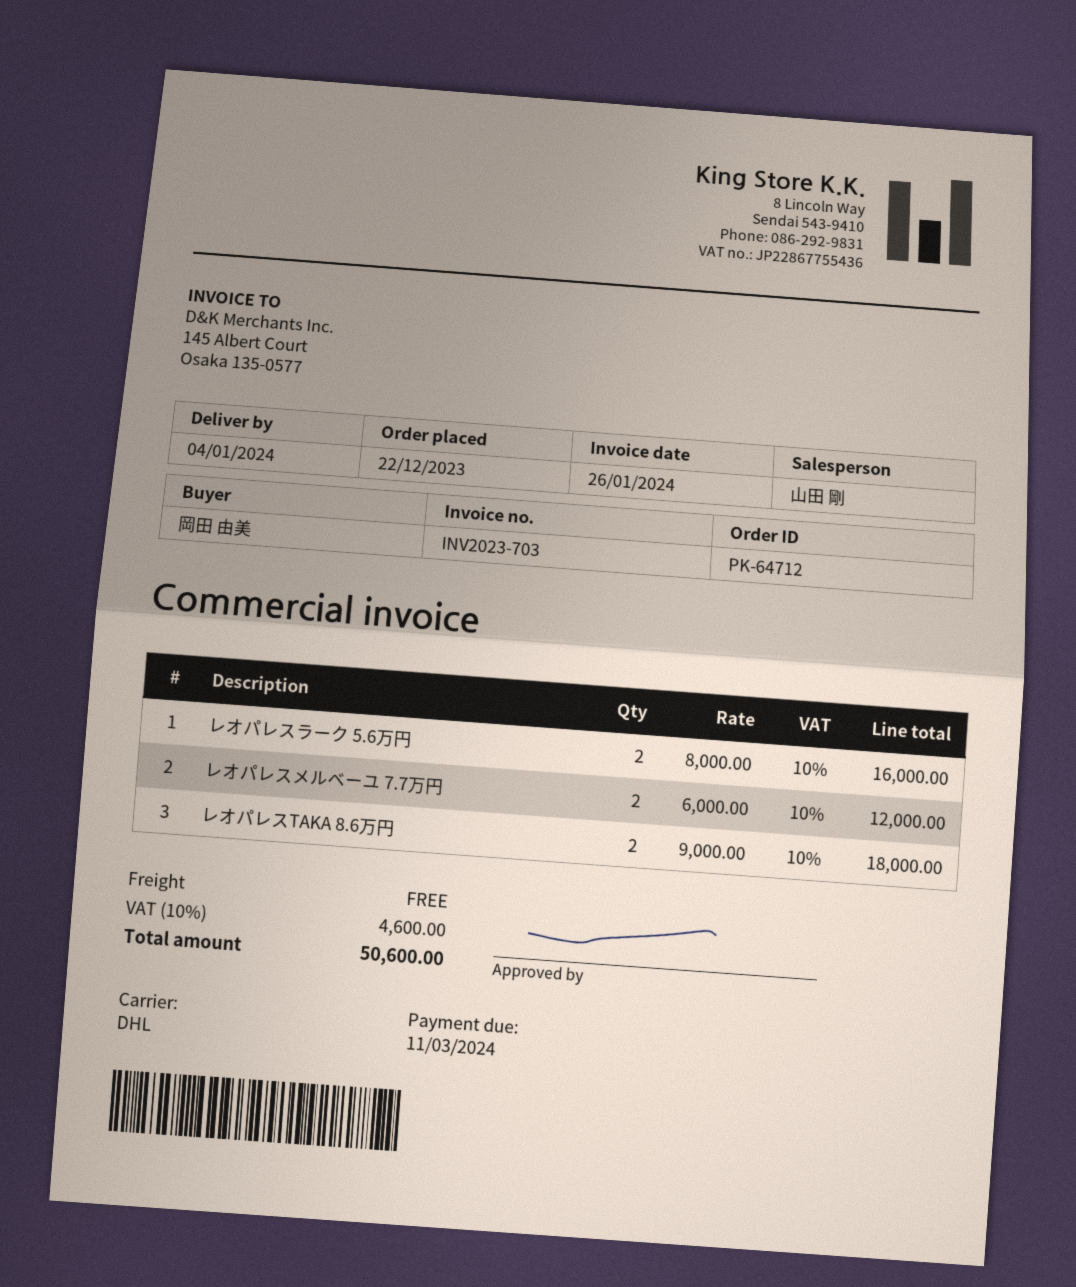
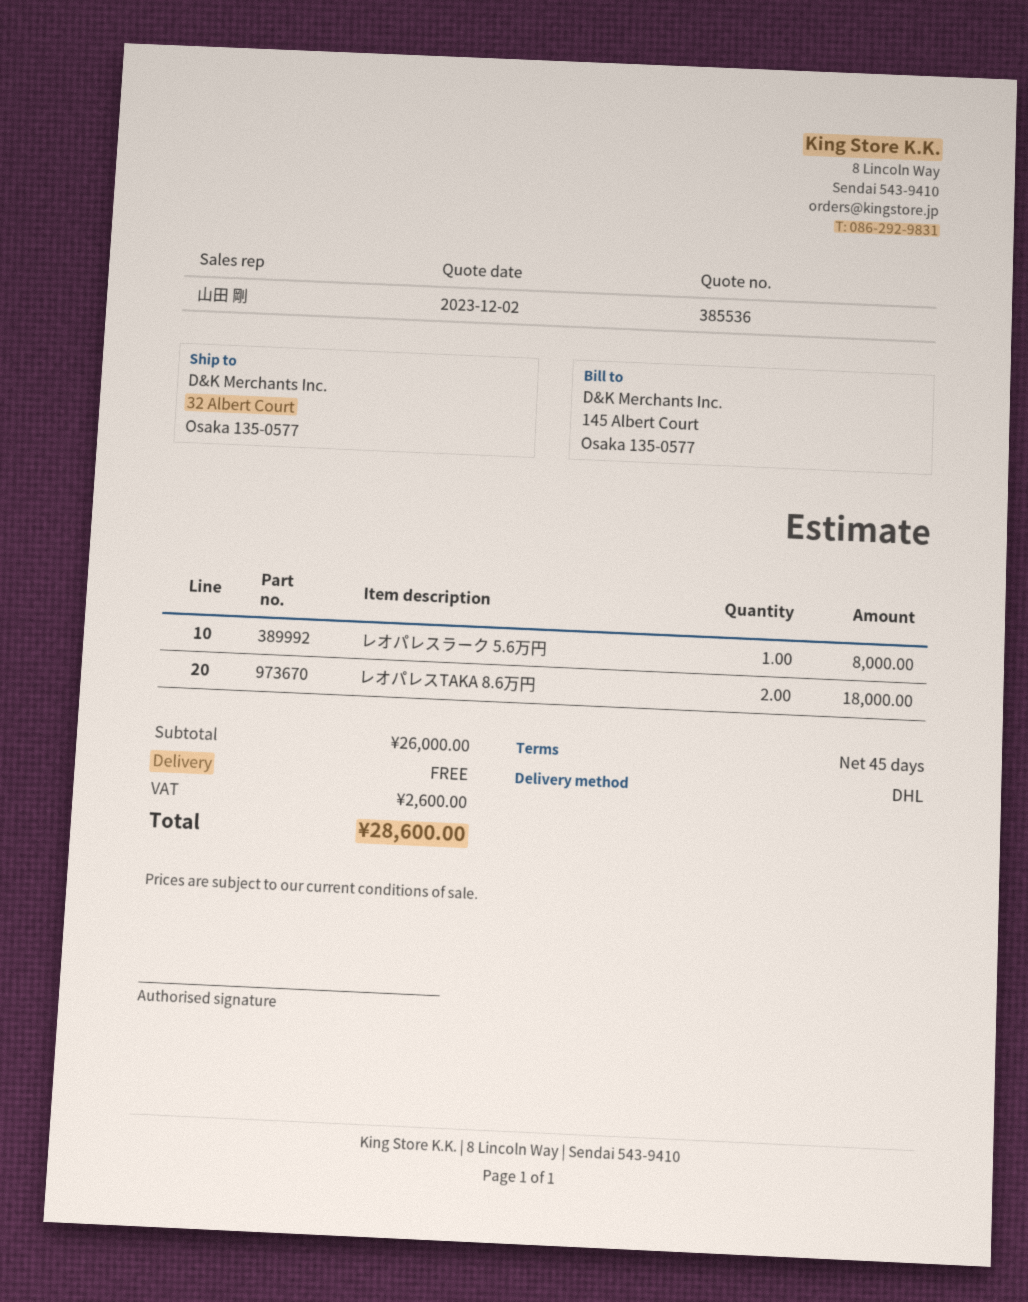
レオパレスラーク 5.6万円: 2 for 16000.00 -> 1 for 8000.00
レオパレスメルベーユ 7.7万円: 2 for 12000.00 -> none
tax: 4600.00 -> 2600.00
total: 50600.00 -> 28600.00

